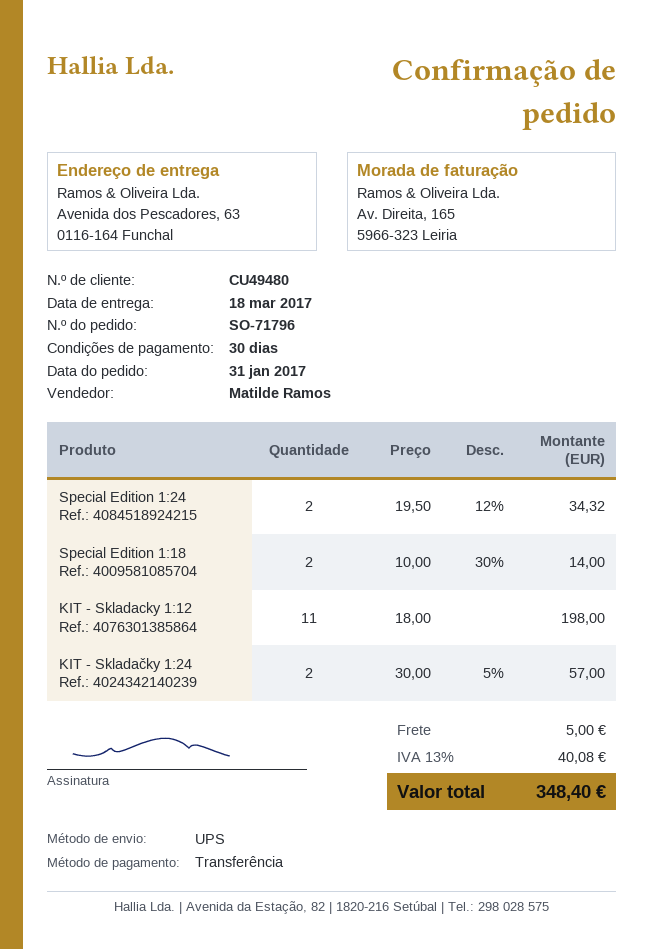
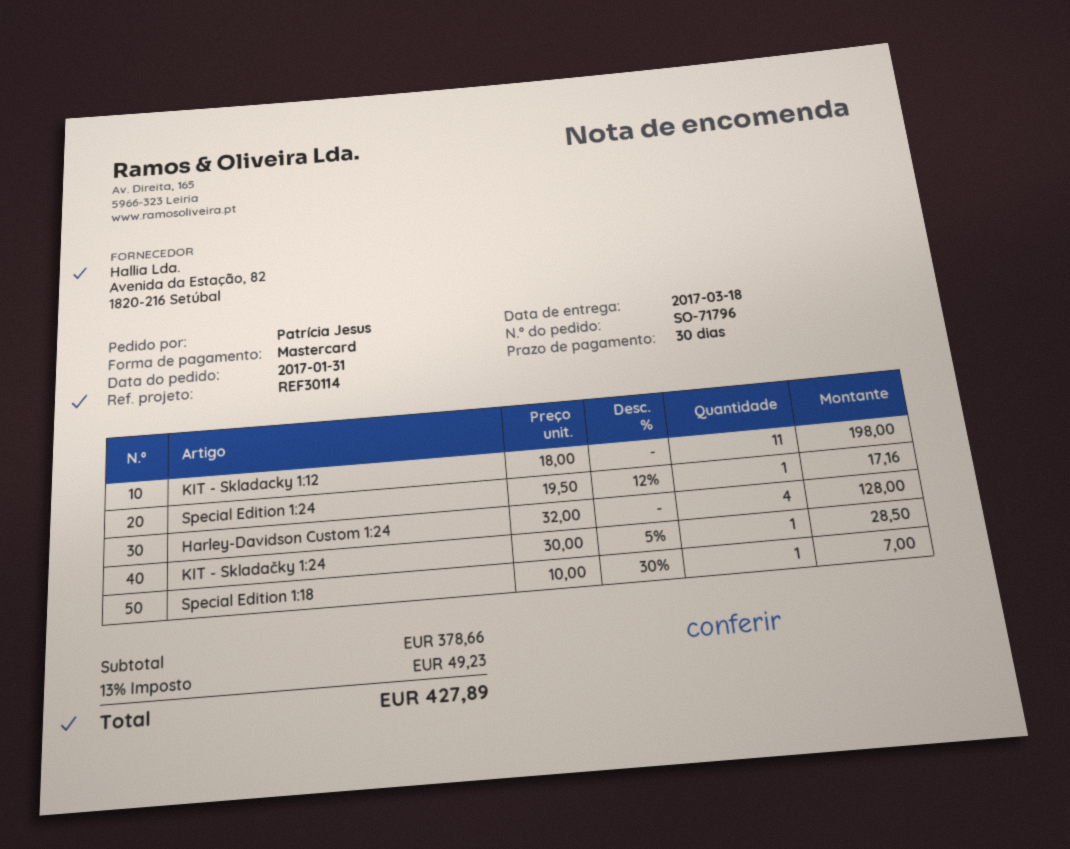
payment method: bank transfer -> Mastercard
Special Edition 1:24: 2 x 19.50 - 12% = 34.32 -> 1 x 19.50 - 12% = 17.16
Special Edition 1:18: 2 x 10.00 - 30% = 14.00 -> 1 x 10.00 - 30% = 7.00
KIT - Skladačky 1:24: 2 x 30.00 - 5% = 57.00 -> 1 x 30.00 - 5% = 28.50
Harley-Davidson Custom 1:24: none -> 4 x 32.00 = 128.00
shipping: 5.00 -> none
tax: 13% = 40.08 -> 13% = 49.23
total: 348.40 -> 427.89

